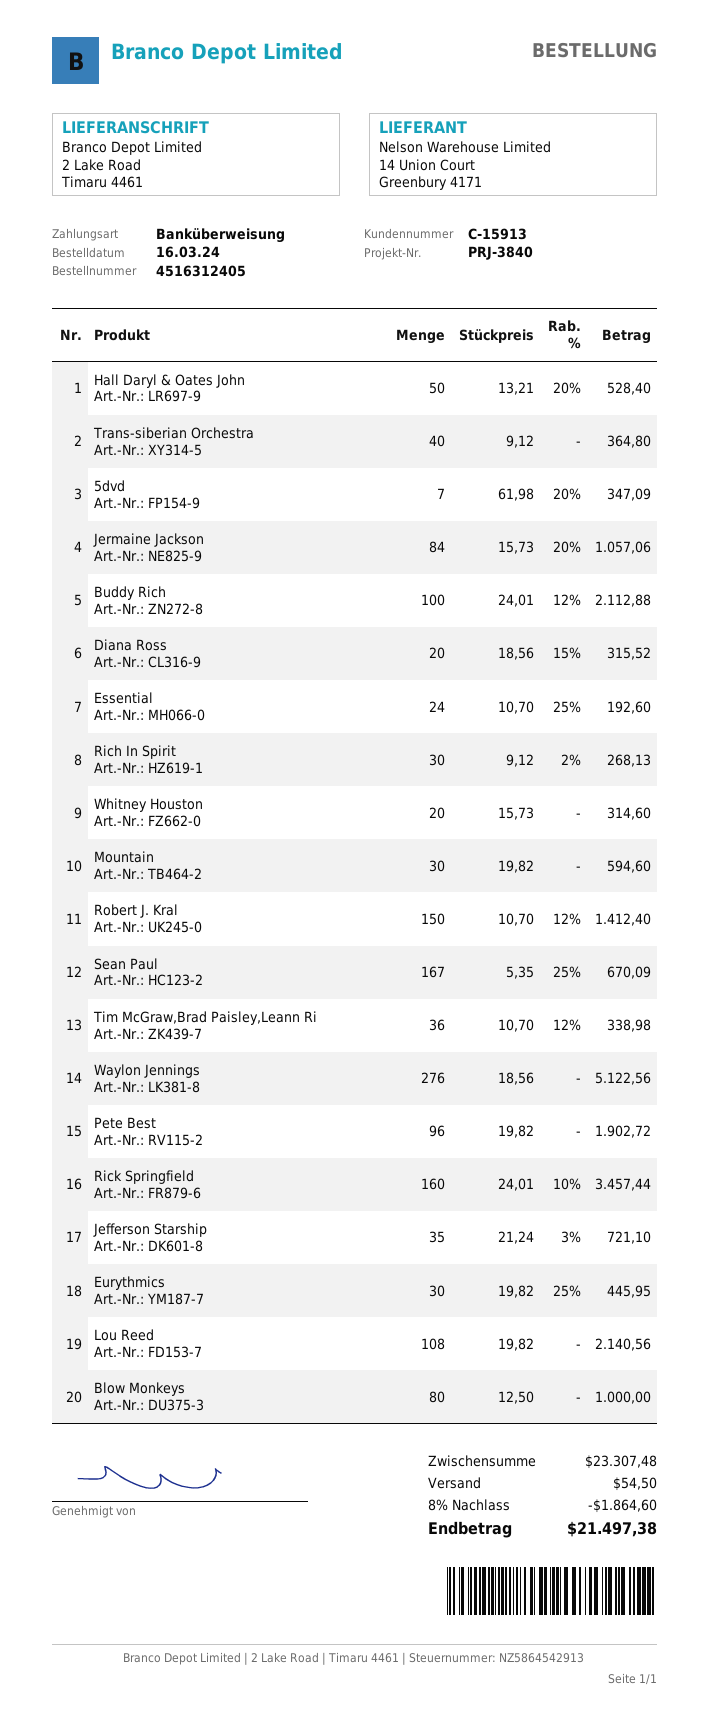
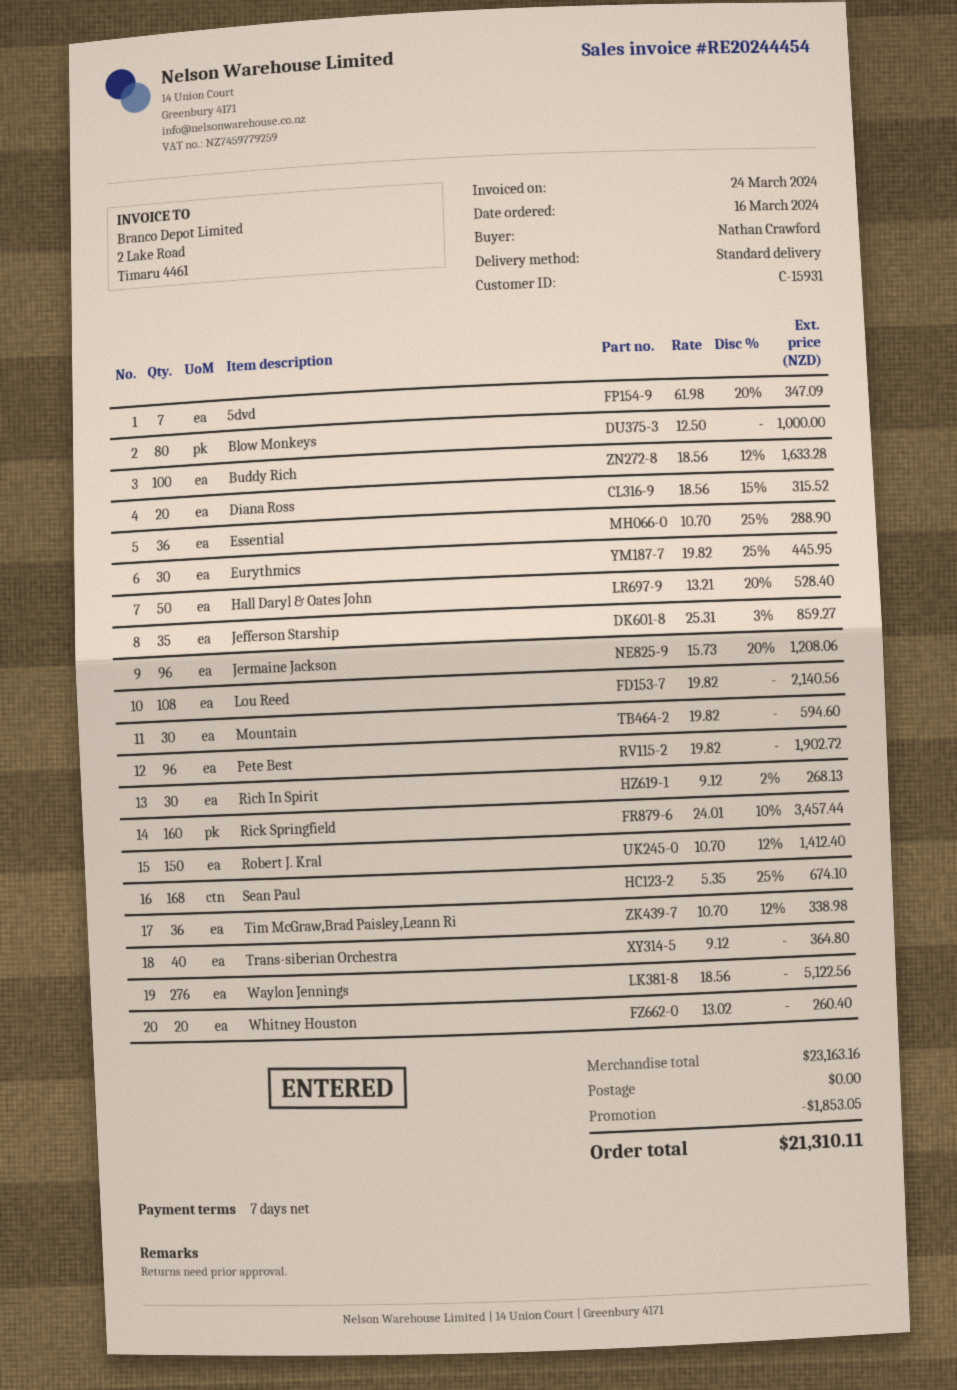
customer number: C-15913 -> C-15931
Jermaine Jackson: 84 x 15.73 - 20% = 1057.06 -> 96 x 15.73 - 20% = 1208.06
Buddy Rich: 100 x 24.01 - 12% = 2112.88 -> 100 x 18.56 - 12% = 1633.28
Essential: 24 x 10.70 - 25% = 192.60 -> 36 x 10.70 - 25% = 288.90
Whitney Houston: 20 x 15.73 = 314.60 -> 20 x 13.02 = 260.40
Sean Paul: 167 x 5.35 - 25% = 670.09 -> 168 x 5.35 - 25% = 674.10
Jefferson Starship: 35 x 21.24 - 3% = 721.10 -> 35 x 25.31 - 3% = 859.27
subtotal: 23307.48 -> 23163.16
discount: 1864.60 -> 1853.05
shipping: 54.50 -> 0.00
total: 21497.38 -> 21310.11

